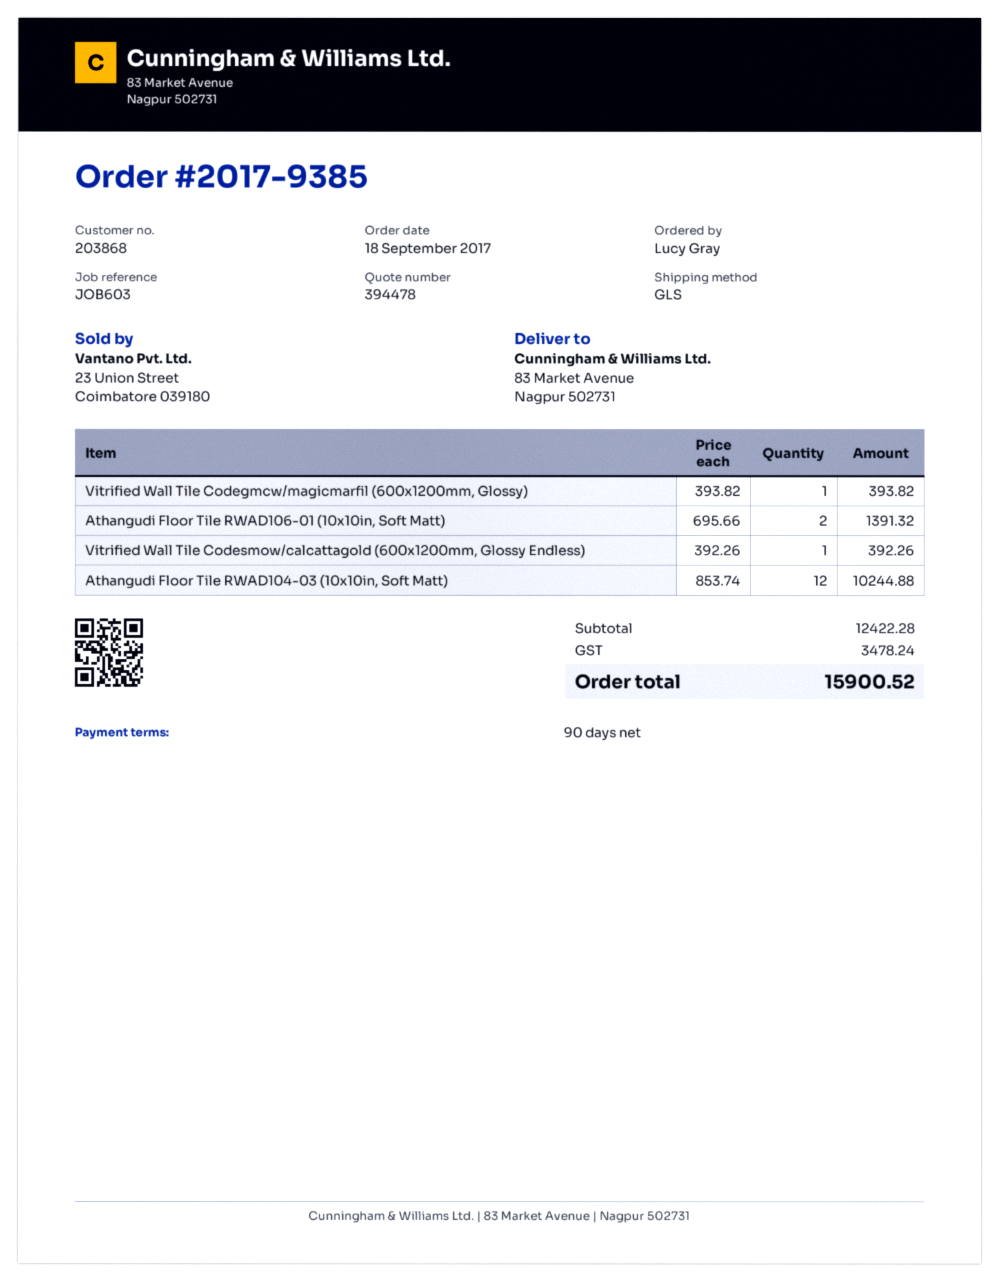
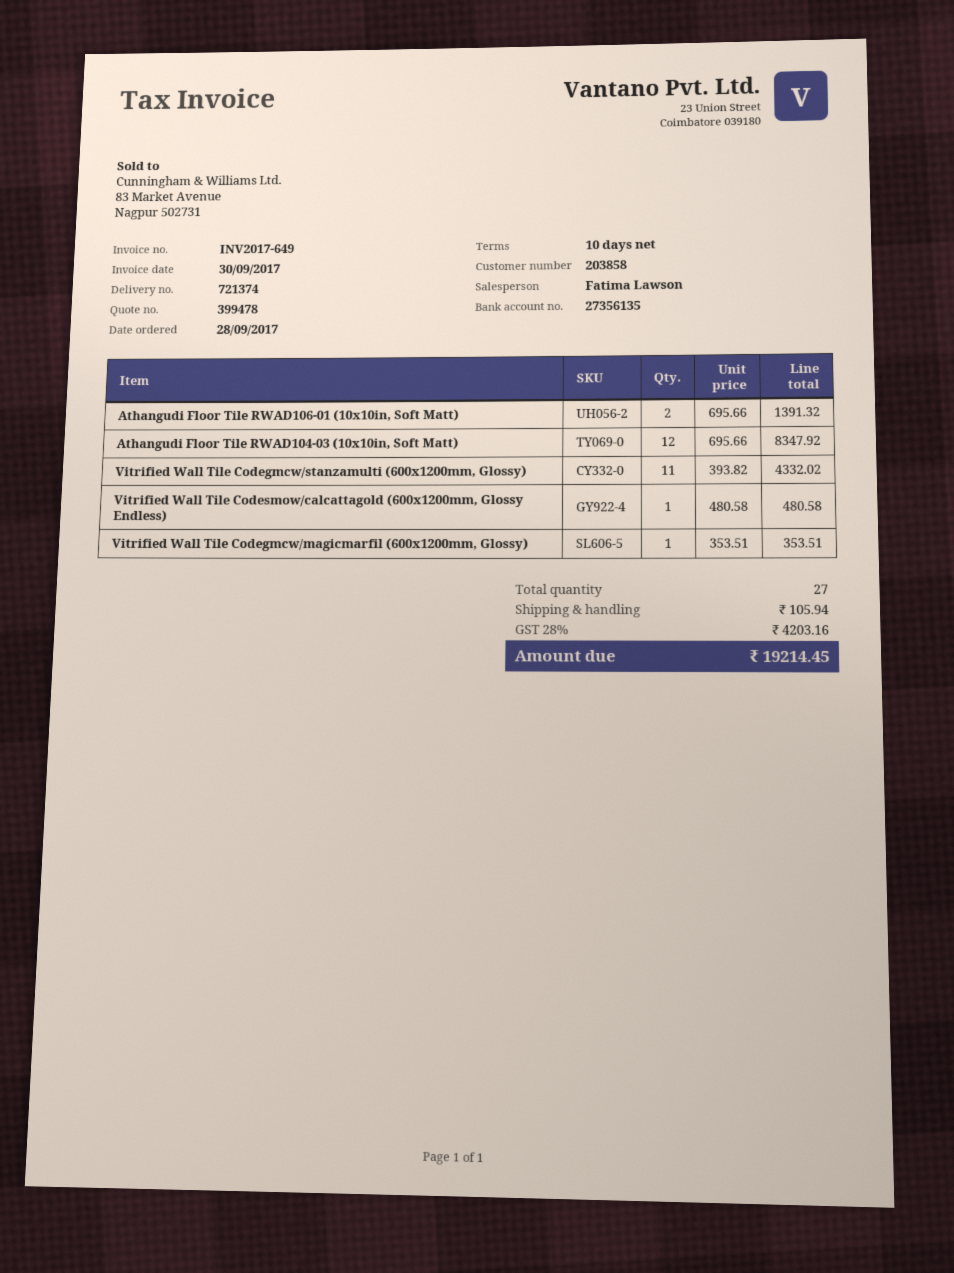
quote number: 394478 -> 399478
order date: 2017-09-18 -> 2017-09-28
payment terms: 90 days -> 10 days
customer number: 203868 -> 203858
Vitrified Wall Tile Codegmcw/magicmarfil (600x1200mm, Glossy): 1 x 393.82 = 393.82 -> 1 x 353.51 = 353.51
Vitrified Wall Tile Codesmow/calcattagold (600x1200mm, Glossy Endless): 1 x 392.26 = 392.26 -> 1 x 480.58 = 480.58
Athangudi Floor Tile RWAD104-03 (10x10in, Soft Matt): 12 x 853.74 = 10244.88 -> 12 x 695.66 = 8347.92
Vitrified Wall Tile Codegmcw/stanzamulti (600x1200mm, Glossy): none -> 11 x 393.82 = 4332.02
shipping: none -> 105.94
tax: 3478.24 -> 4203.16
total: 15900.52 -> 19214.45

